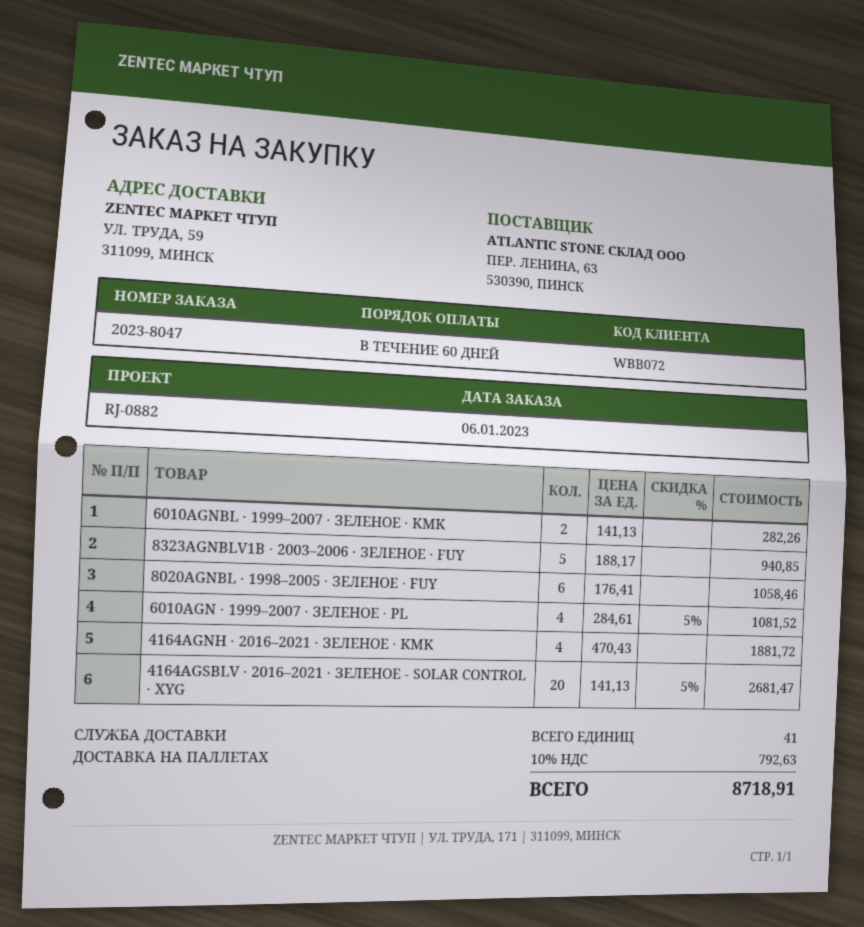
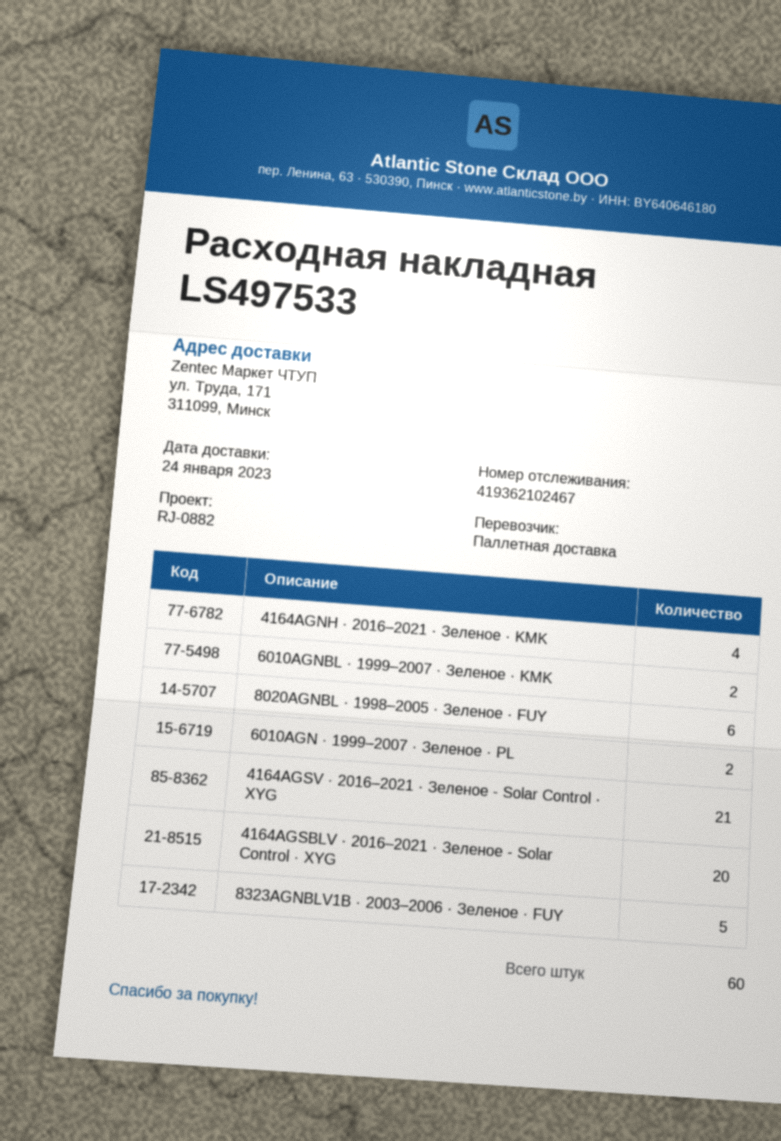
ship to: УЛ. ТРУДА, 59, 311099, МИНСК -> ул. Труда, 171, 311099, Минск
6010AGN · 1999–2007 · ЗЕЛЕНОЕ · PL: 4 -> 2
4164AGSV · 2016–2021 · Зеленое - Solar Control · XYG: none -> 21
total quantity: 41 -> 60

